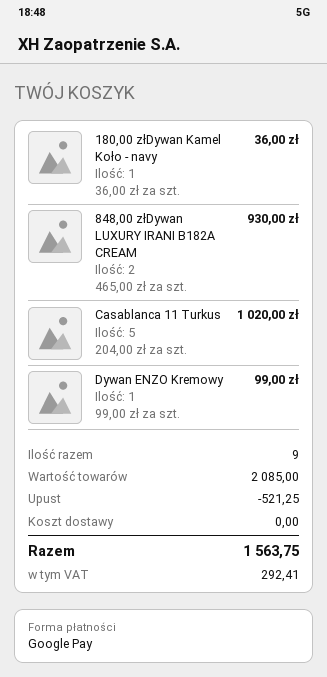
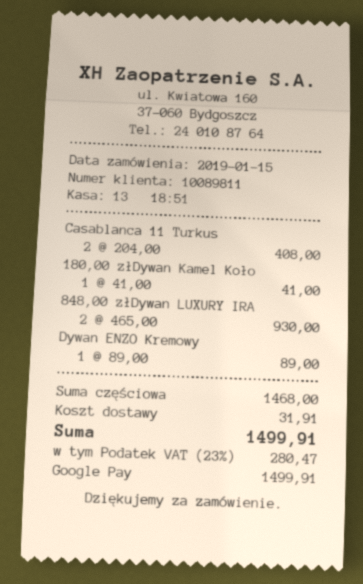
180,00 złDywan Kamel Koło - navy: 1 x 36.00 = 36.00 -> 1 x 41.00 = 41.00
Casablanca 11 Turkus: 5 x 204.00 = 1020.00 -> 2 x 204.00 = 408.00
Dywan ENZO Kremowy: 1 x 99.00 = 99.00 -> 1 x 89.00 = 89.00
subtotal: 2085.00 -> 1468.00
discount: 521.25 -> none
shipping: 0.00 -> 31.91
tax: 292.41 -> 280.47
total: 1563.75 -> 1499.91

